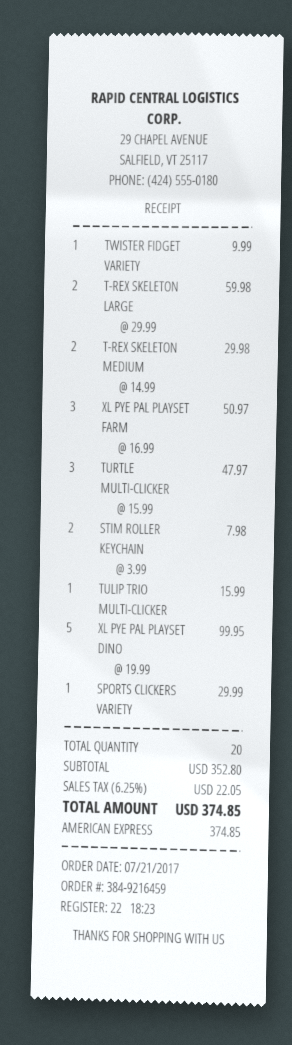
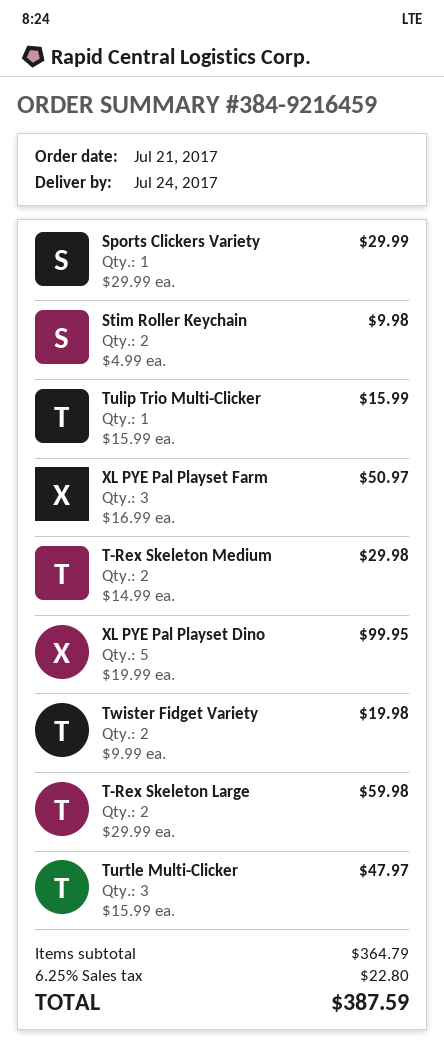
TWISTER FIDGET VARIETY: 1 x 9.99 = 9.99 -> 2 x 9.99 = 19.98
STIM ROLLER KEYCHAIN: 2 x 3.99 = 7.98 -> 2 x 4.99 = 9.98
subtotal: 352.80 -> 364.79
tax: 6.25% = 22.05 -> 6.25% = 22.80
total: 374.85 -> 387.59

